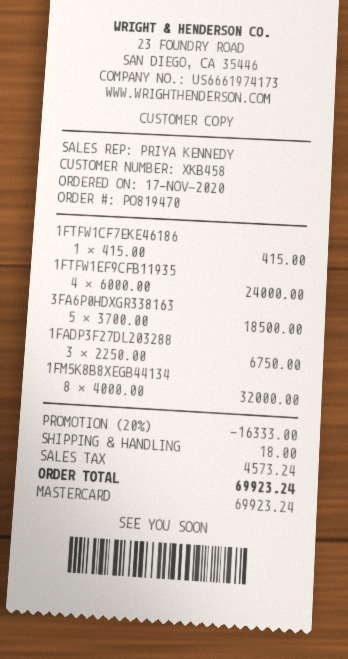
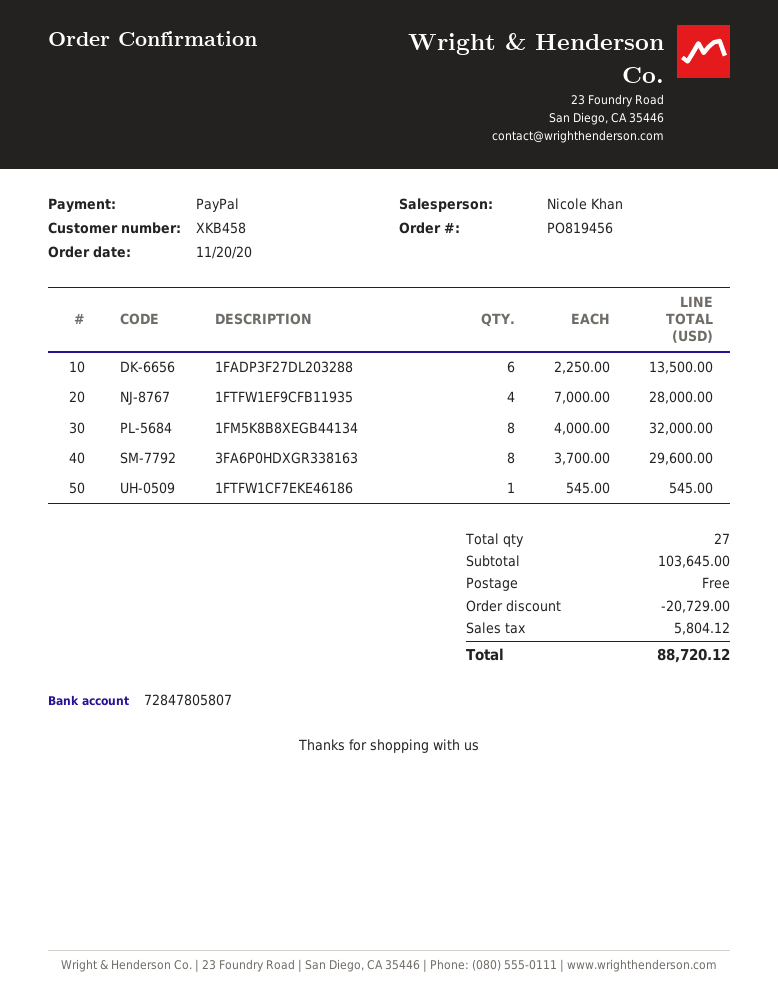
order number: PO819470 -> PO819456
order date: 2020-11-17 -> 2020-11-20
sales rep: PRIYA KENNEDY -> Nicole Khan
payment method: Mastercard -> PayPal
1FTFW1CF7EKE46186: 1 x 415.00 = 415.00 -> 1 x 545.00 = 545.00
1FTFW1EF9CFB11935: 4 x 6000.00 = 24000.00 -> 4 x 7000.00 = 28000.00
3FA6P0HDXGR338163: 5 x 3700.00 = 18500.00 -> 8 x 3700.00 = 29600.00
1FADP3F27DL203288: 3 x 2250.00 = 6750.00 -> 6 x 2250.00 = 13500.00
discount: 16333.00 -> 20729.00
shipping: 18.00 -> 0.00
tax: 4573.24 -> 5804.12
total: 69923.24 -> 88720.12

